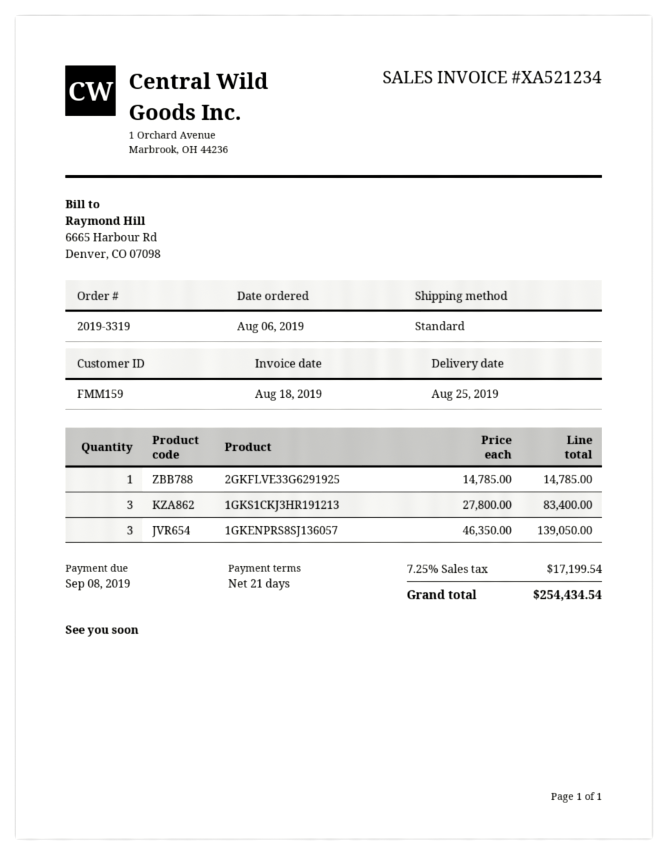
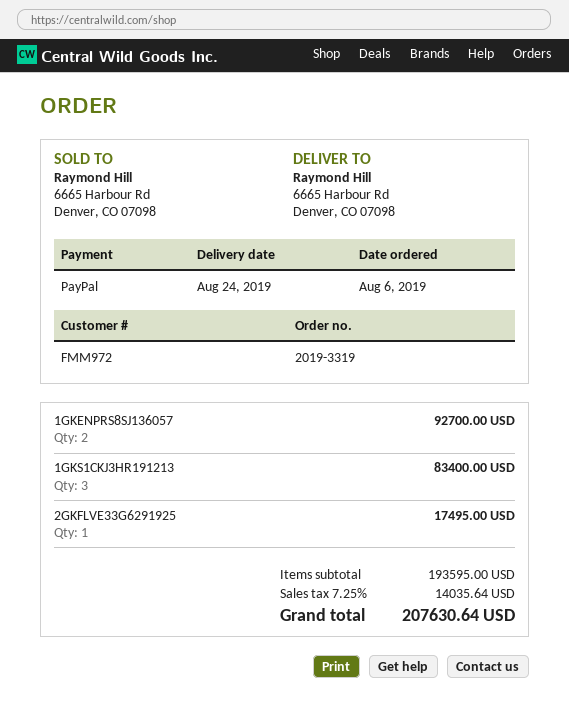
delivery date: 2019-08-25 -> 2019-08-24
customer number: FMM159 -> FMM972
2GKFLVE33G6291925: 1 for 14785.00 -> 1 for 17495.00
1GKENPRS8SJ136057: 3 for 139050.00 -> 2 for 92700.00
tax: 7.25% = 17199.54 -> 7.25% = 14035.64
total: 254434.54 -> 207630.64

